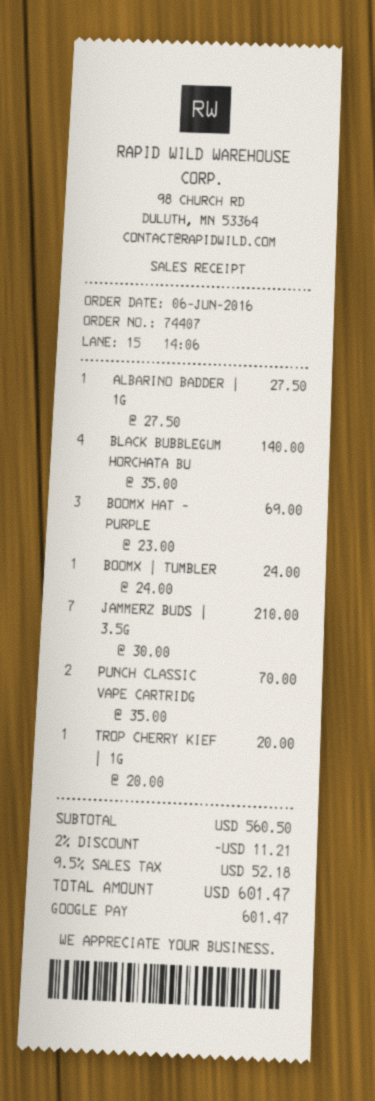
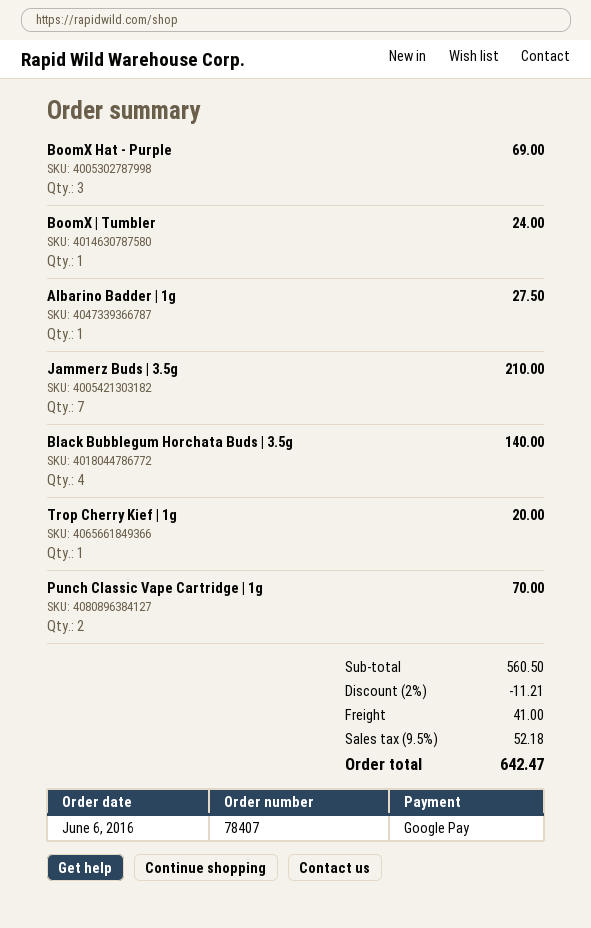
order number: 74407 -> 78407
shipping: none -> 41.00
total: 601.47 -> 642.47

